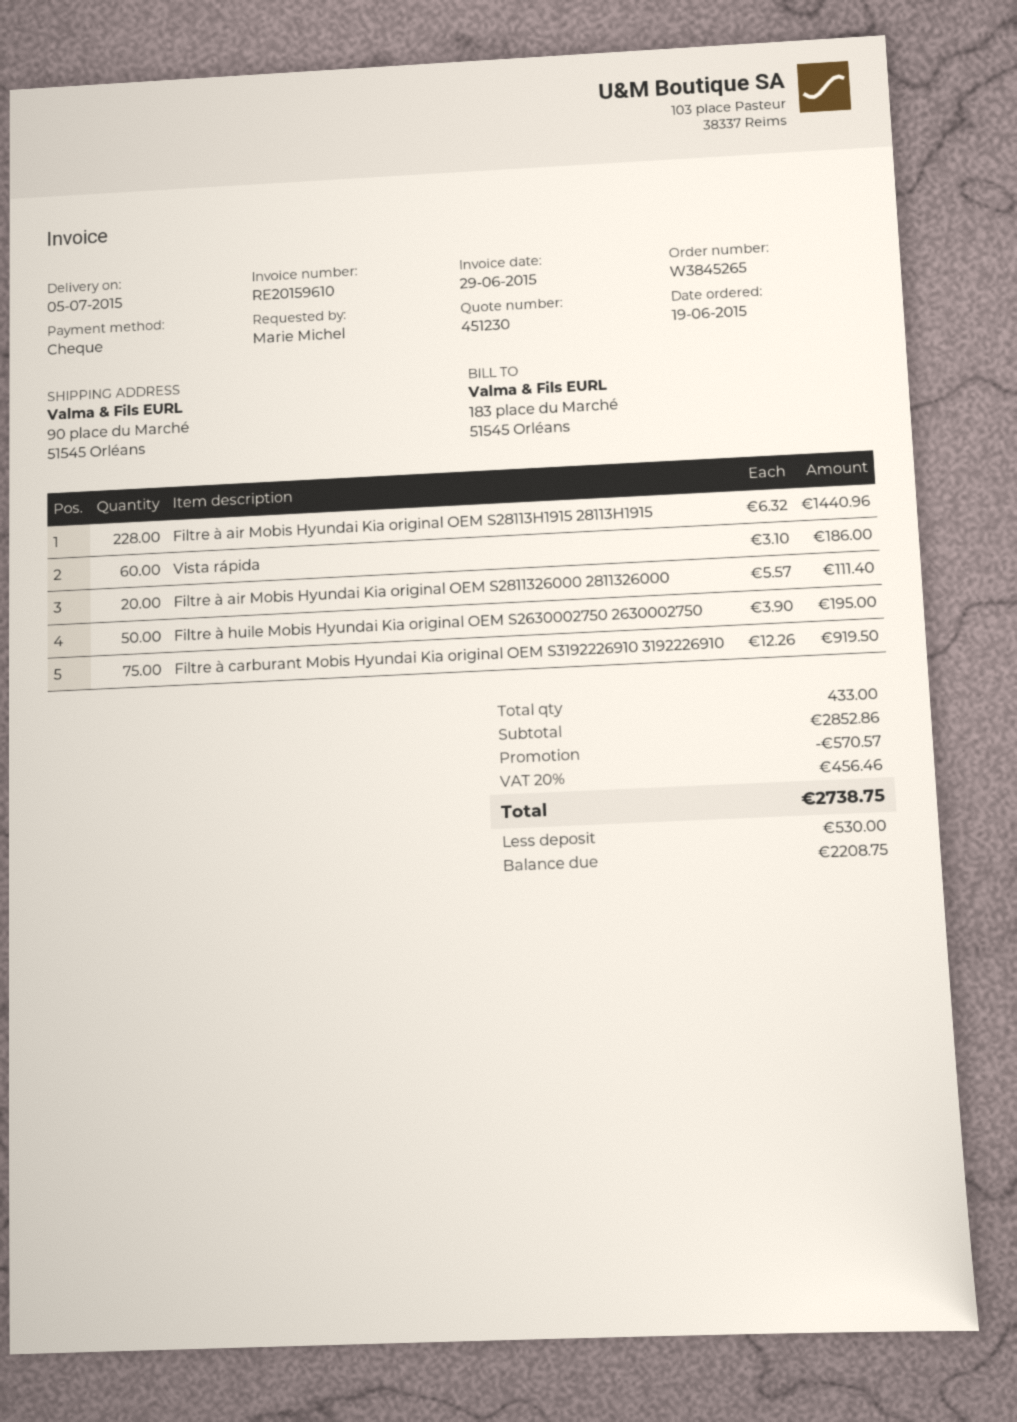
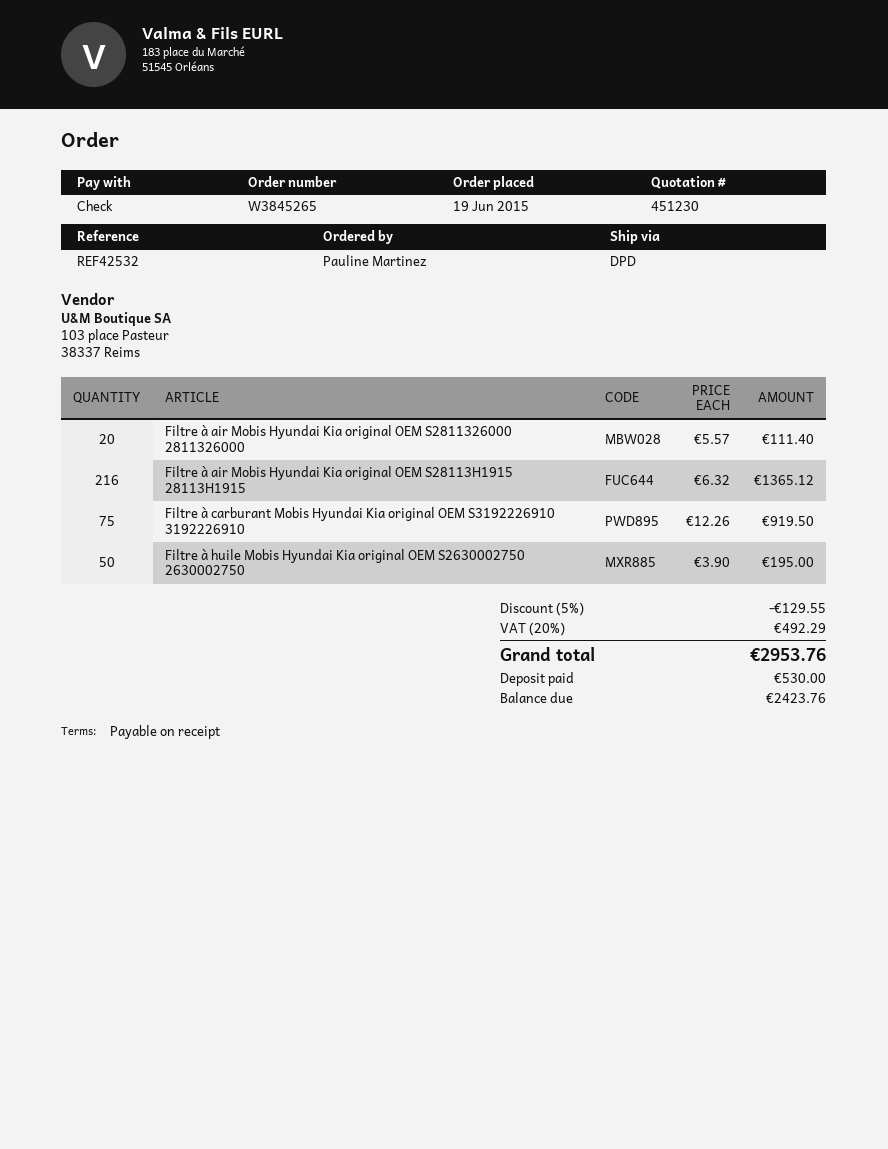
ordered by: Marie Michel -> Pauline Martinez
Filtre à air Mobis Hyundai Kia original OEM S28113H1915 28113H1915: 228 x 6.32 = 1440.96 -> 216 x 6.32 = 1365.12
Vista rápida: 60 x 3.10 = 186.00 -> none
discount: 570.57 -> 129.55
tax: 20% = 456.46 -> 20% = 492.29
total: 2738.75 -> 2953.76
balance: 2208.75 -> 2423.76

